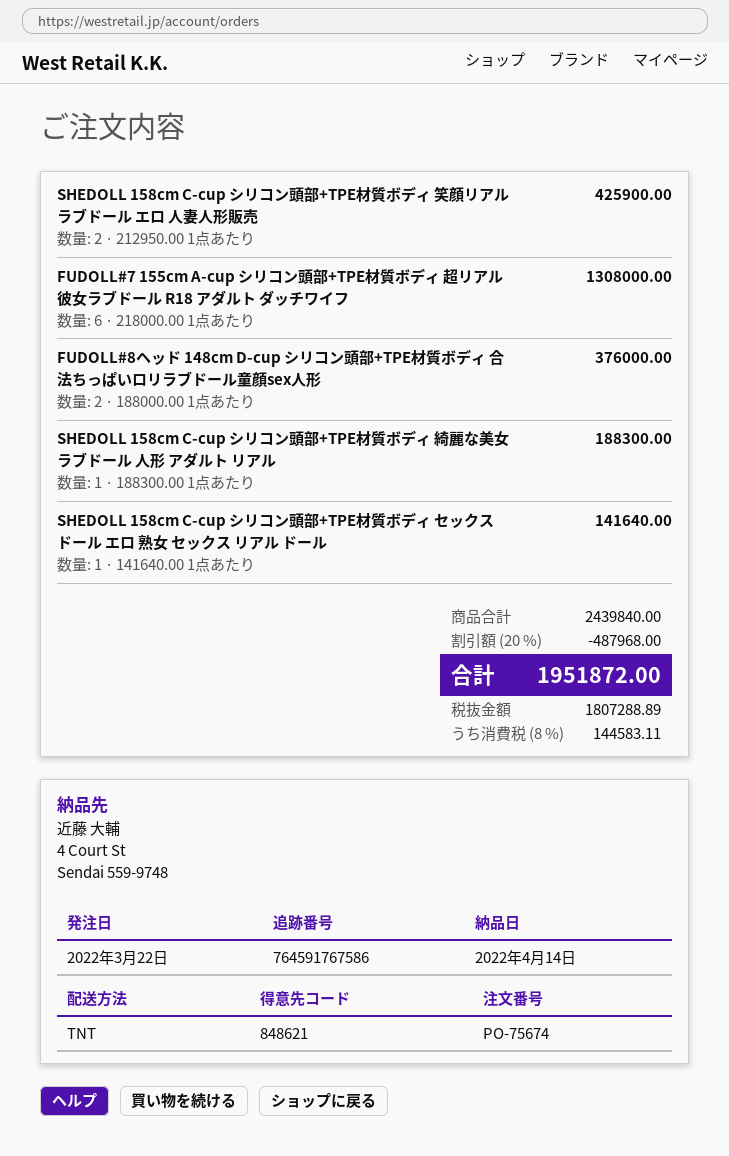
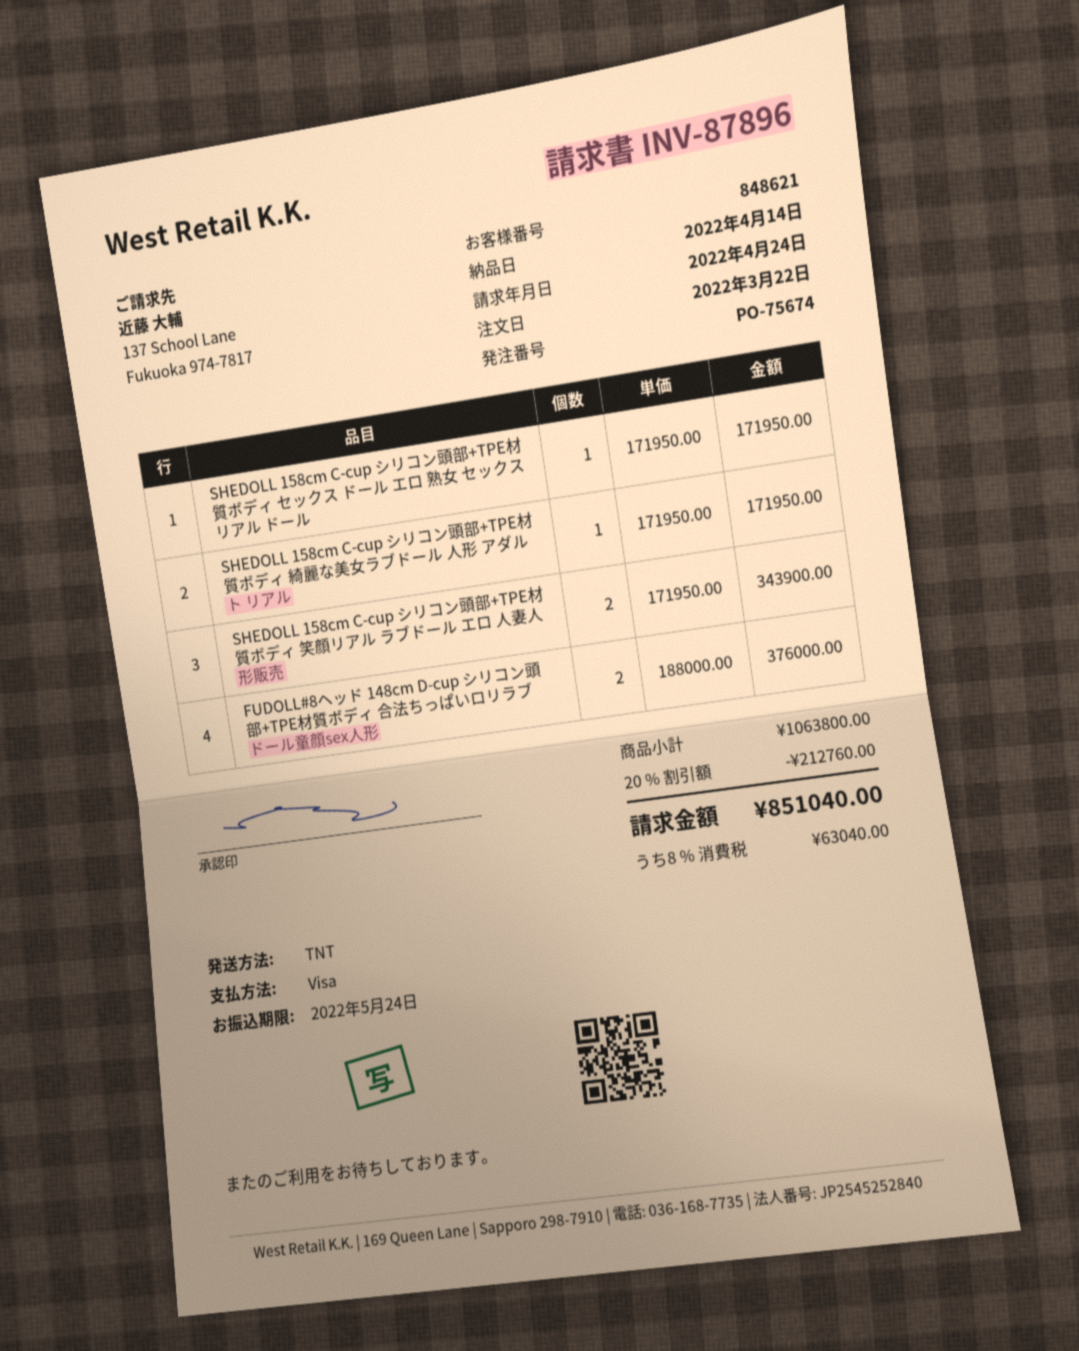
SHEDOLL 158cm C-cup シリコン頭部+TPE材質ボディ 笑顔リアル ラブドール エロ 人妻人形販売: 2 x 212950.00 = 425900.00 -> 2 x 171950.00 = 343900.00
FUDOLL#7 155cm A-cup シリコン頭部+TPE材質ボディ 超リアル彼女ラブドール R18 アダルト ダッチワイフ: 6 x 218000.00 = 1308000.00 -> none
SHEDOLL 158cm C-cup シリコン頭部+TPE材質ボディ 綺麗な美女ラブドール 人形 アダルト リアル: 1 x 188300.00 = 188300.00 -> 1 x 171950.00 = 171950.00
SHEDOLL 158cm C-cup シリコン頭部+TPE材質ボディ セックス ドール エロ 熟女 セックス リアル ドール: 1 x 141640.00 = 141640.00 -> 1 x 171950.00 = 171950.00
subtotal: 2439840.00 -> 1063800.00
discount: 20% = 487968.00 -> 20% = 212760.00
tax: 8% = 144583.11 -> 8% = 63040.00
total: 1951872.00 -> 851040.00

